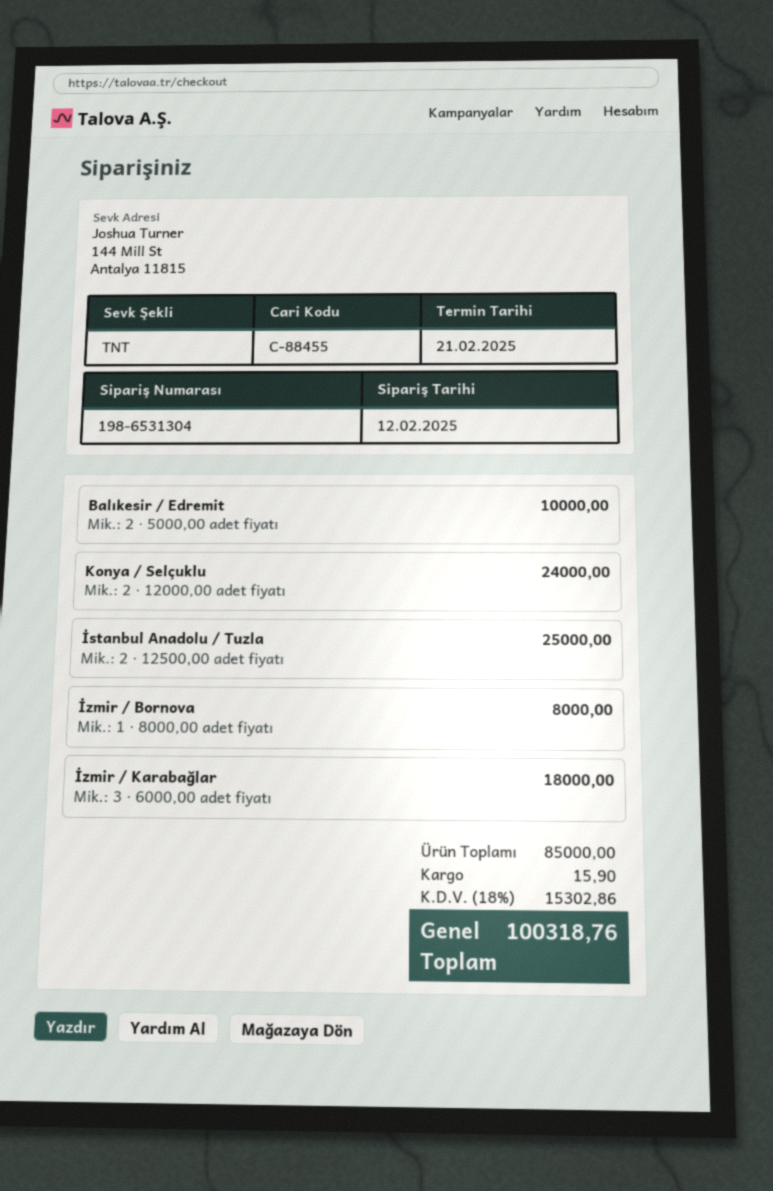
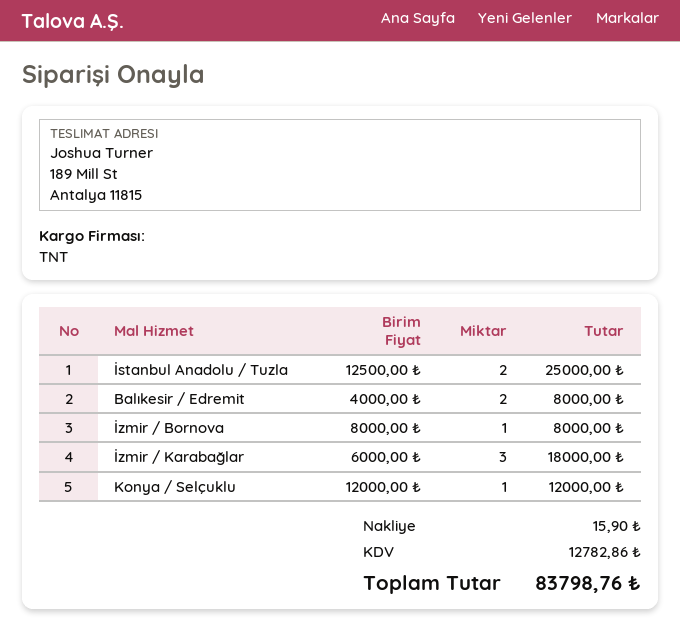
ship to: 144 Mill St, Antalya 11815 -> 189 Mill St, Antalya 11815
Balıkesir / Edremit: 2 x 5000.00 = 10000.00 -> 2 x 4000.00 = 8000.00
Konya / Selçuklu: 2 x 12000.00 = 24000.00 -> 1 x 12000.00 = 12000.00
tax: 15302.86 -> 12782.86
total: 100318.76 -> 83798.76

